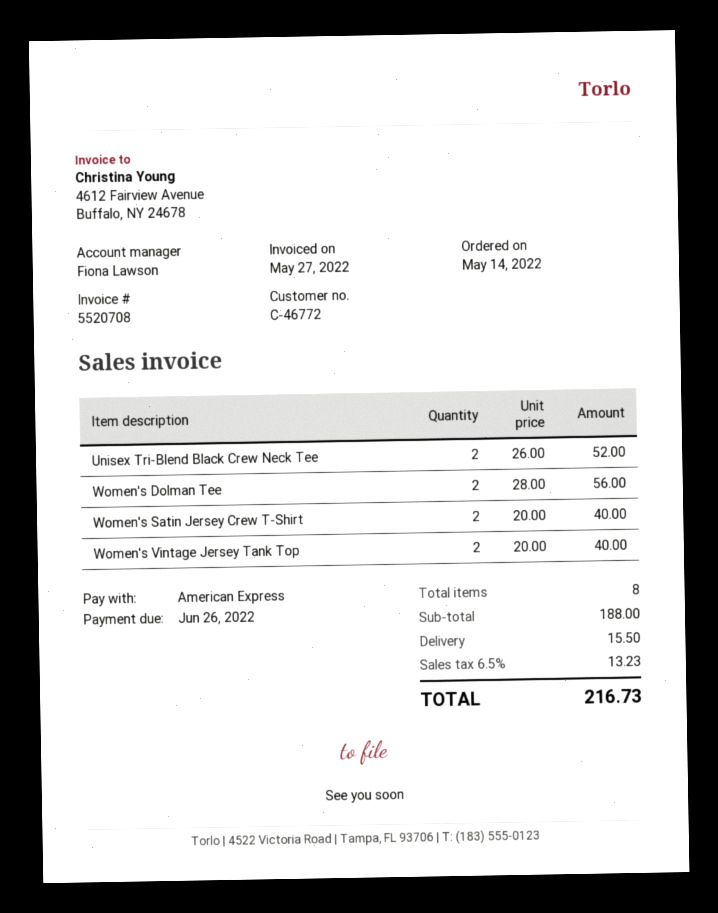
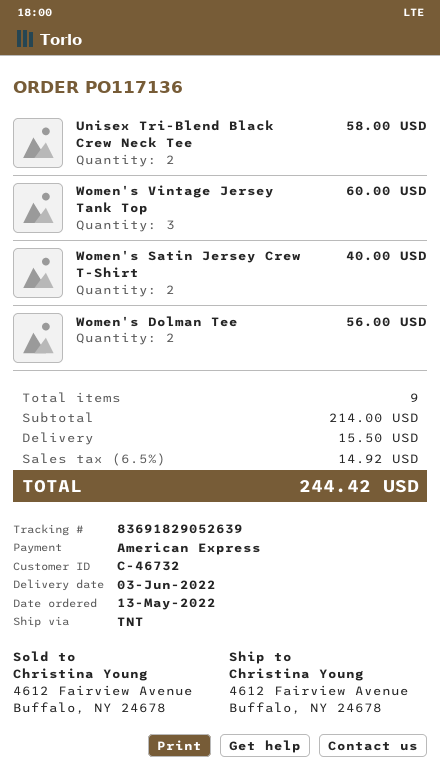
order date: 2022-05-14 -> 2022-05-13
customer number: C-46772 -> C-46732
Unisex Tri-Blend Black Crew Neck Tee: 2 for 52.00 -> 2 for 58.00
Women's Vintage Jersey Tank Top: 2 for 40.00 -> 3 for 60.00
total quantity: 8 -> 9
subtotal: 188.00 -> 214.00
tax: 6.5% = 13.23 -> 6.5% = 14.92
total: 216.73 -> 244.42

